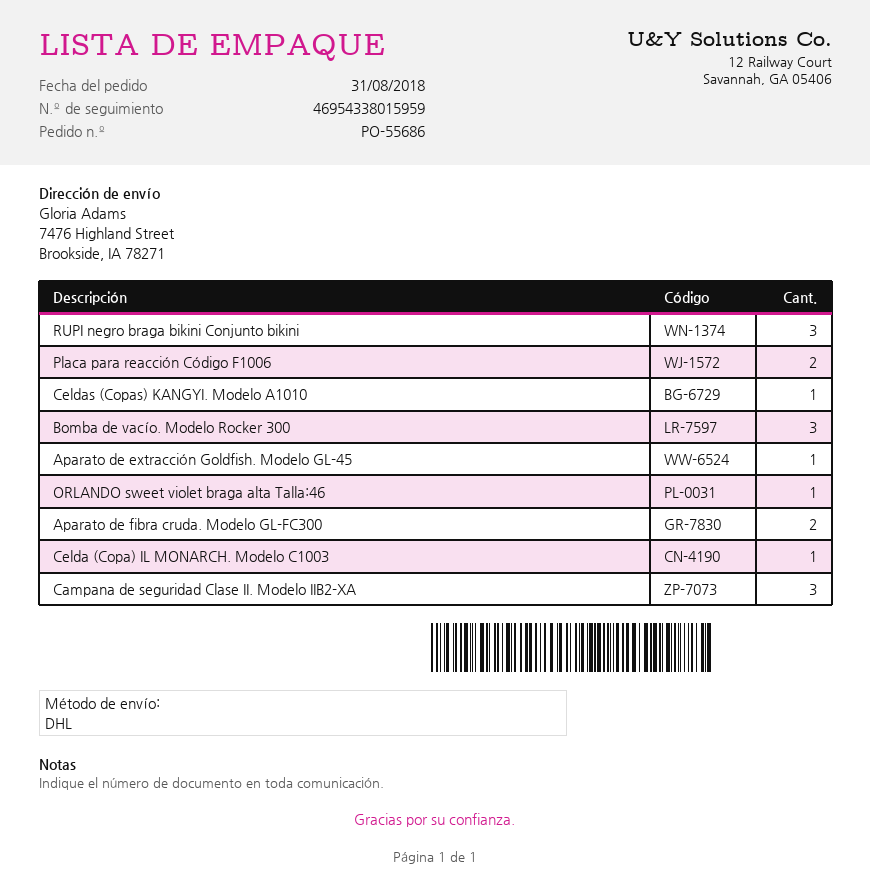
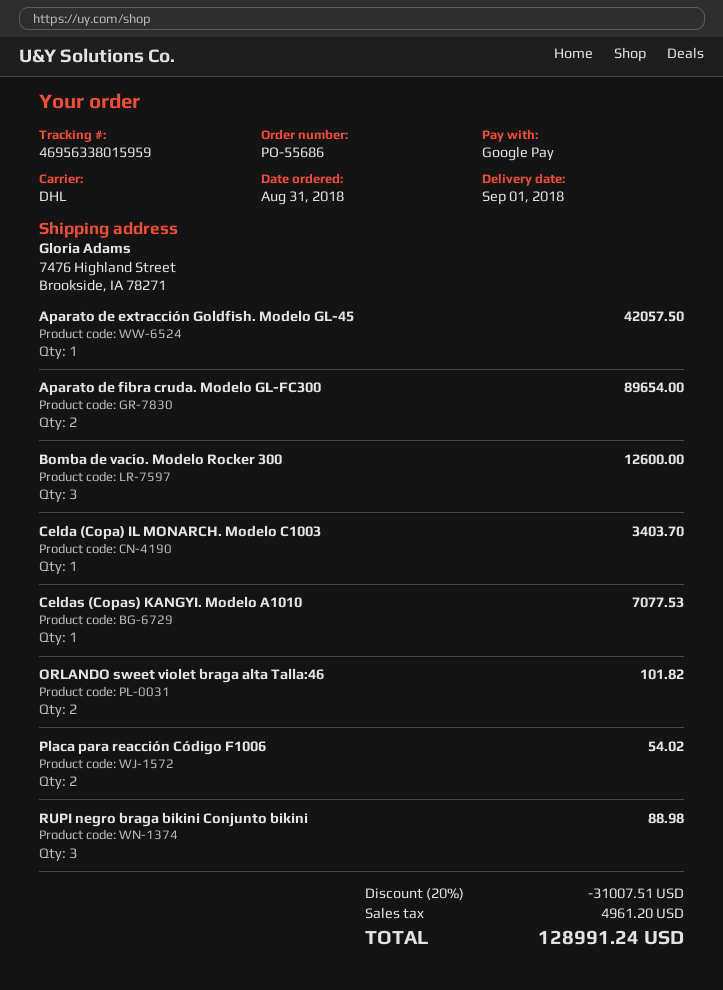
tracking number: 46954338015959 -> 46956338015959
ORLANDO sweet violet braga alta Talla:46: 1 -> 2
Campana de seguridad Clase II. Modelo IIB2-XA: 3 -> none

